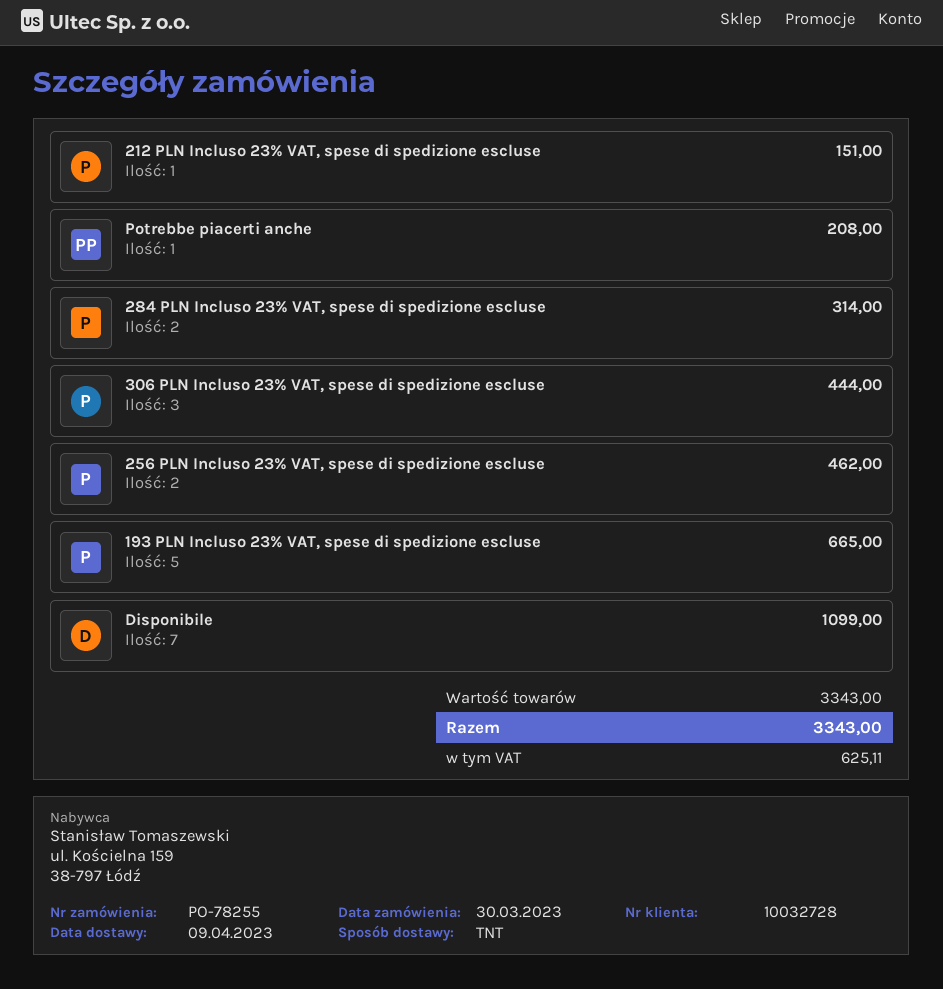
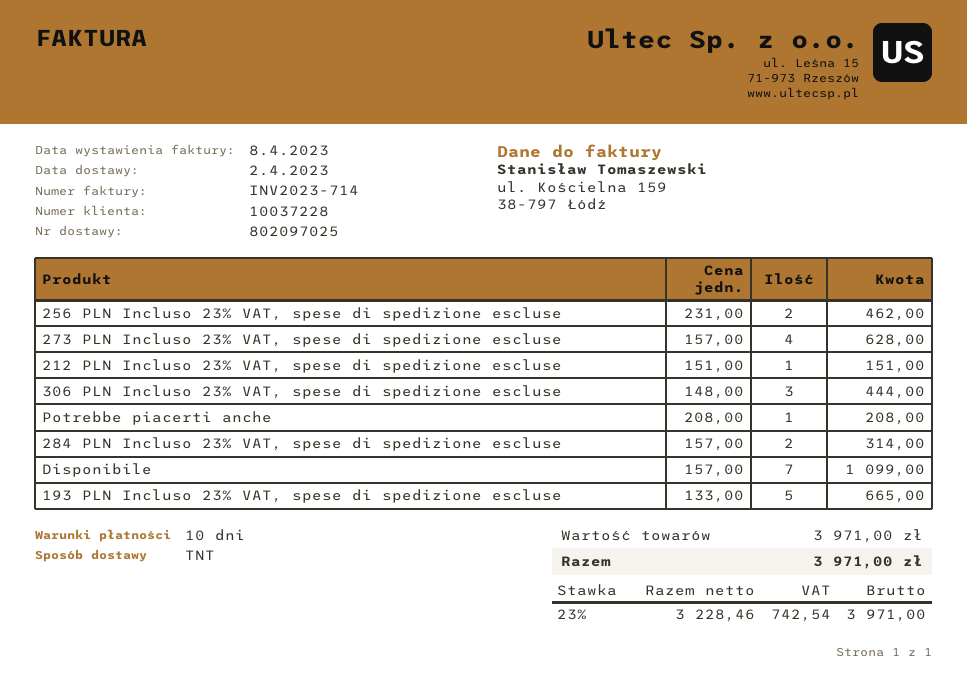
delivery date: 2023-04-09 -> 2023-04-02
customer number: 10032728 -> 10037228
273 PLN Incluso 23% VAT, spese di spedizione escluse: none -> 4 for 628.00
subtotal: 3343.00 -> 3971.00
tax: 625.11 -> 742.54
total: 3343.00 -> 3971.00

